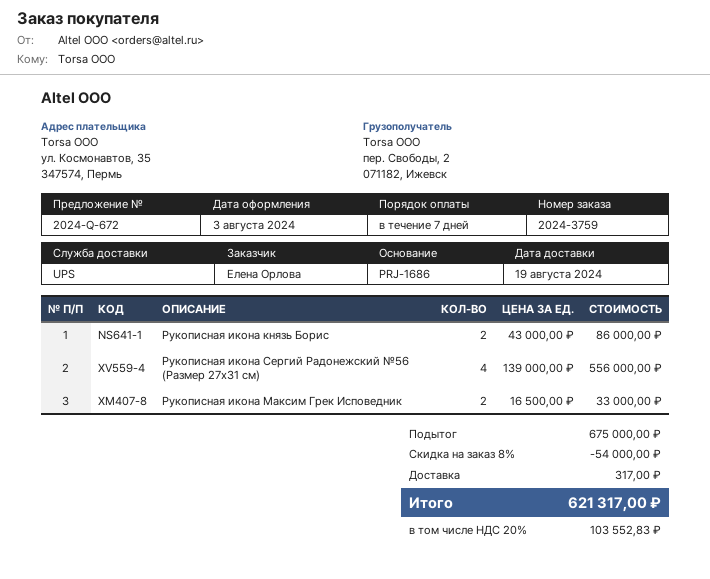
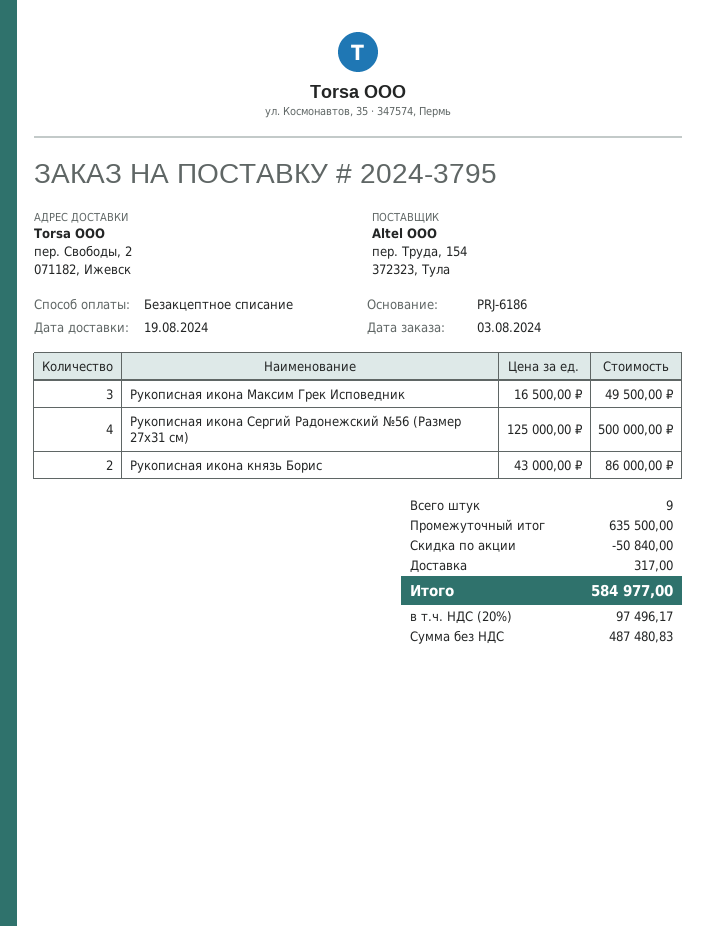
order number: 2024-3759 -> 2024-3795
reference: PRJ-1686 -> PRJ-6186
Рукописная икона Сергий Радонежский №56 (Размер 27х31 см): 4 x 139000.00 = 556000.00 -> 4 x 125000.00 = 500000.00
Рукописная икона Максим Грек Исповедник: 2 x 16500.00 = 33000.00 -> 3 x 16500.00 = 49500.00
subtotal: 675000.00 -> 635500.00
discount: 54000.00 -> 50840.00
tax: 20% = 103552.83 -> 20% = 97496.17
total: 621317.00 -> 584977.00

